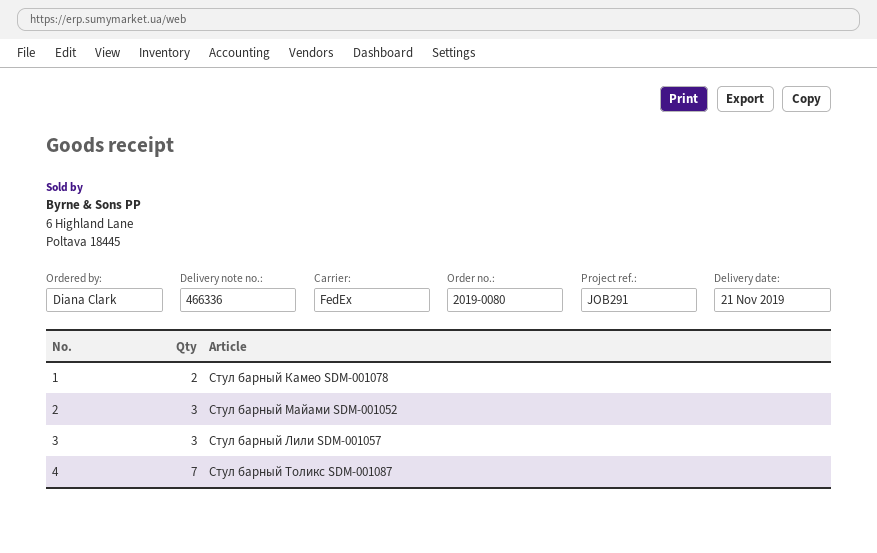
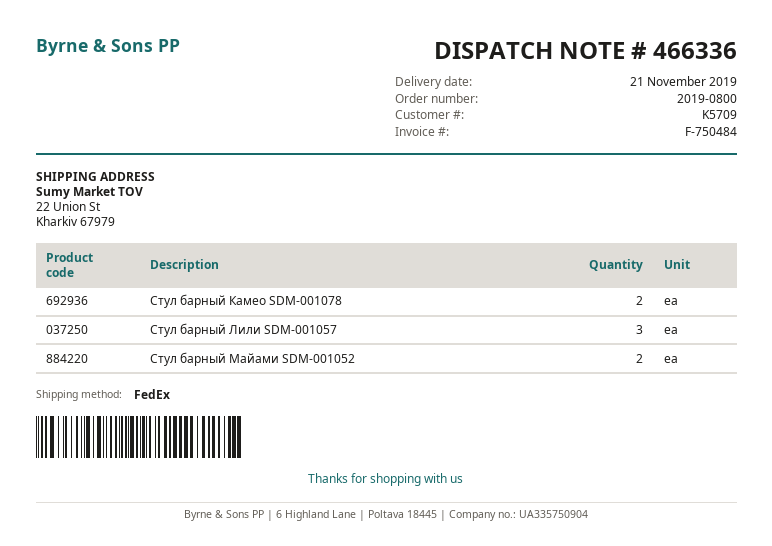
order number: 2019-0080 -> 2019-0800
Стул барный Майами SDM-001052: 3 -> 2
Стул барный Толикс SDM-001087: 7 -> none

